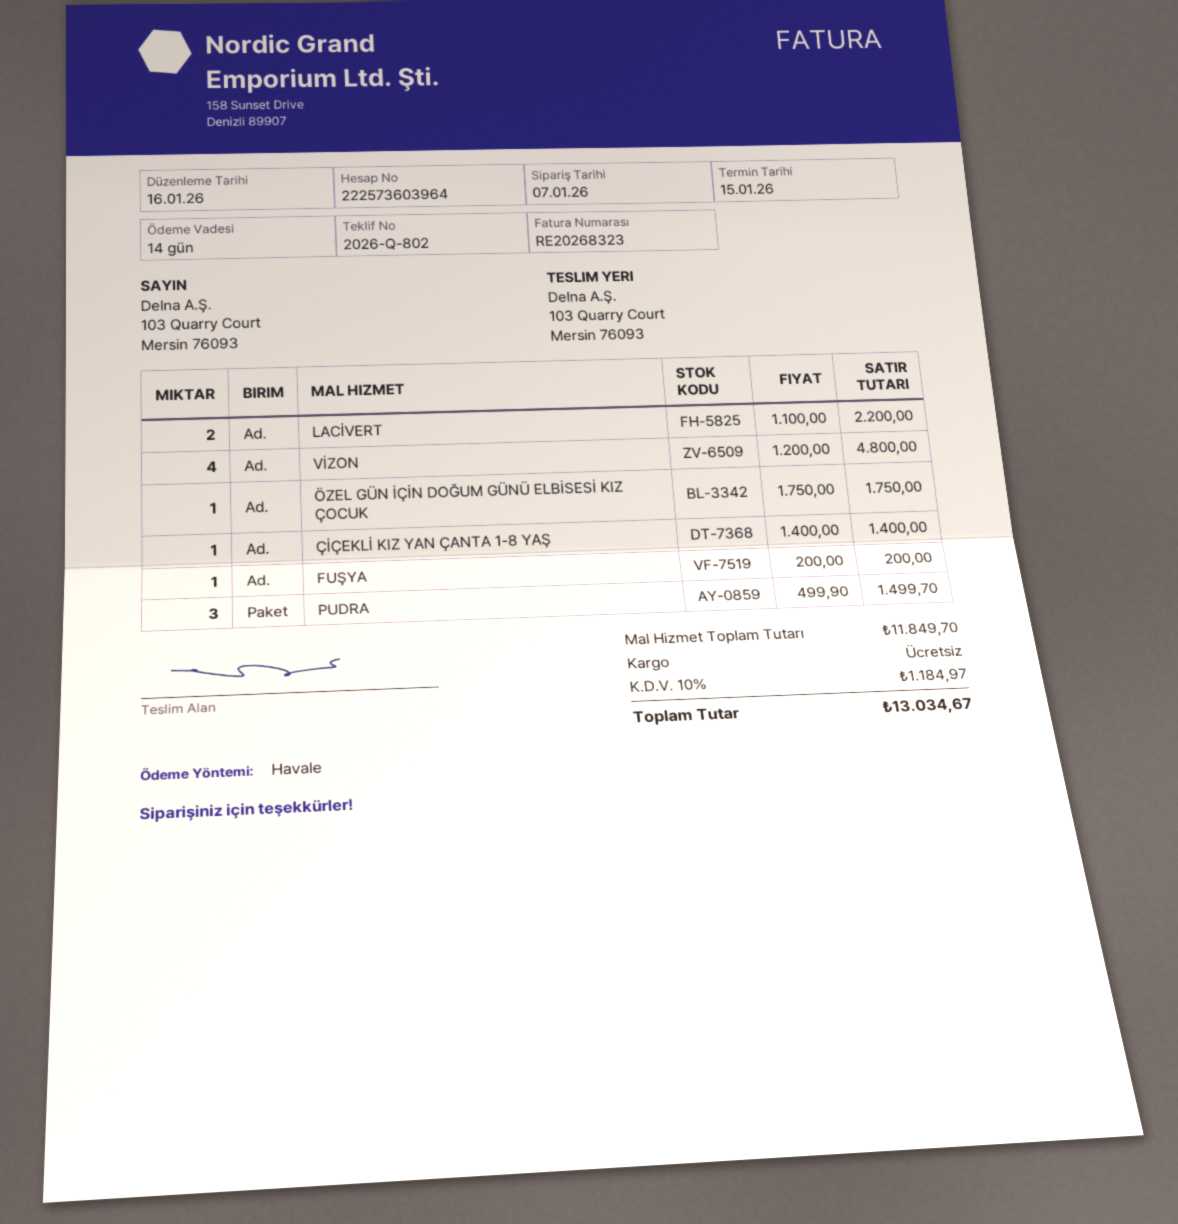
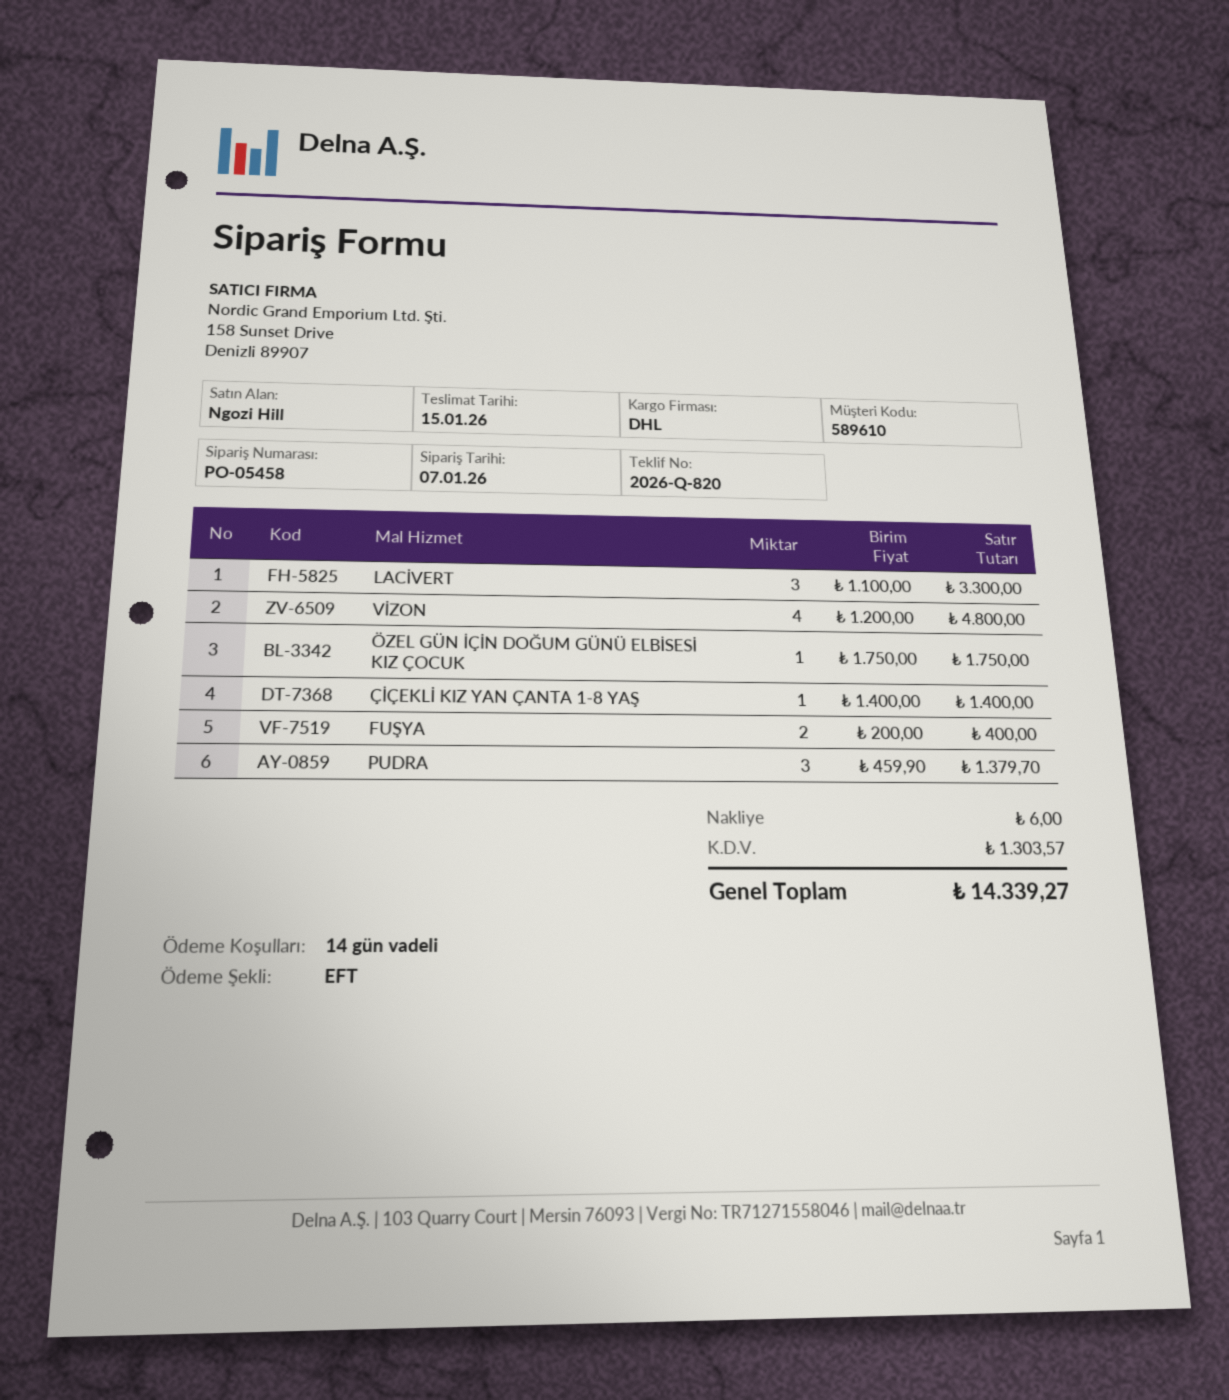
quote number: 2026-Q-802 -> 2026-Q-820
LACİVERT: 2 x 1100.00 = 2200.00 -> 3 x 1100.00 = 3300.00
FUŞYA: 1 x 200.00 = 200.00 -> 2 x 200.00 = 400.00
PUDRA: 3 x 499.90 = 1499.70 -> 3 x 459.90 = 1379.70
shipping: 0.00 -> 6.00
tax: 1184.97 -> 1303.57
total: 13034.67 -> 14339.27

